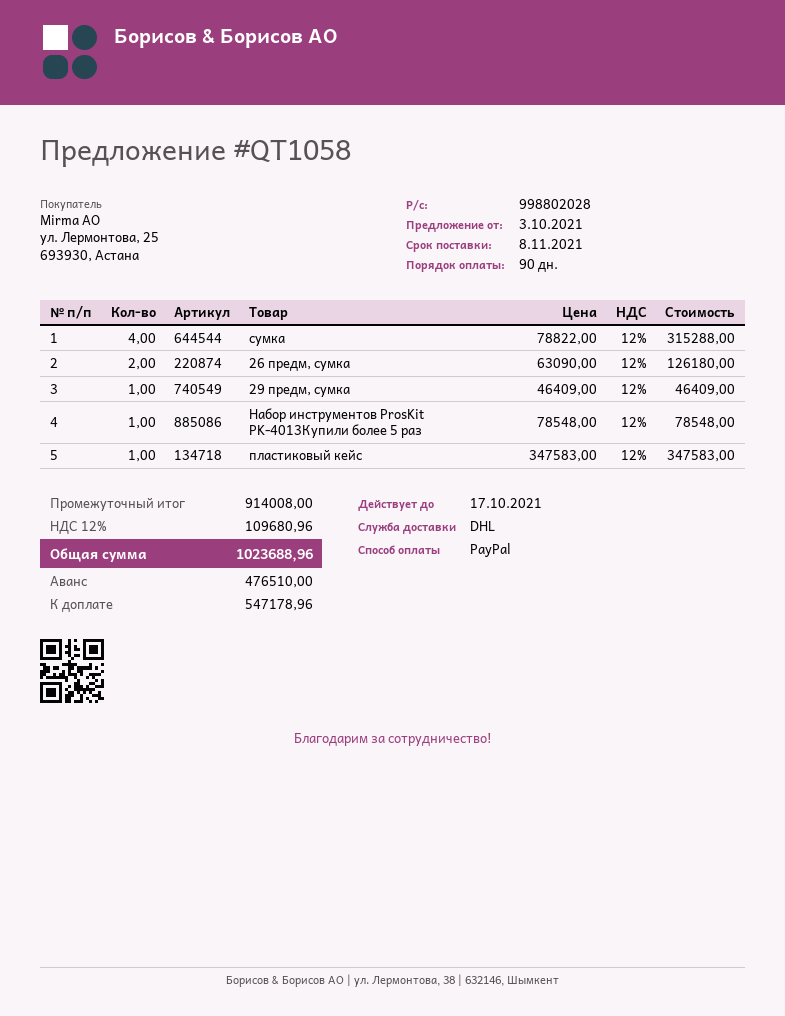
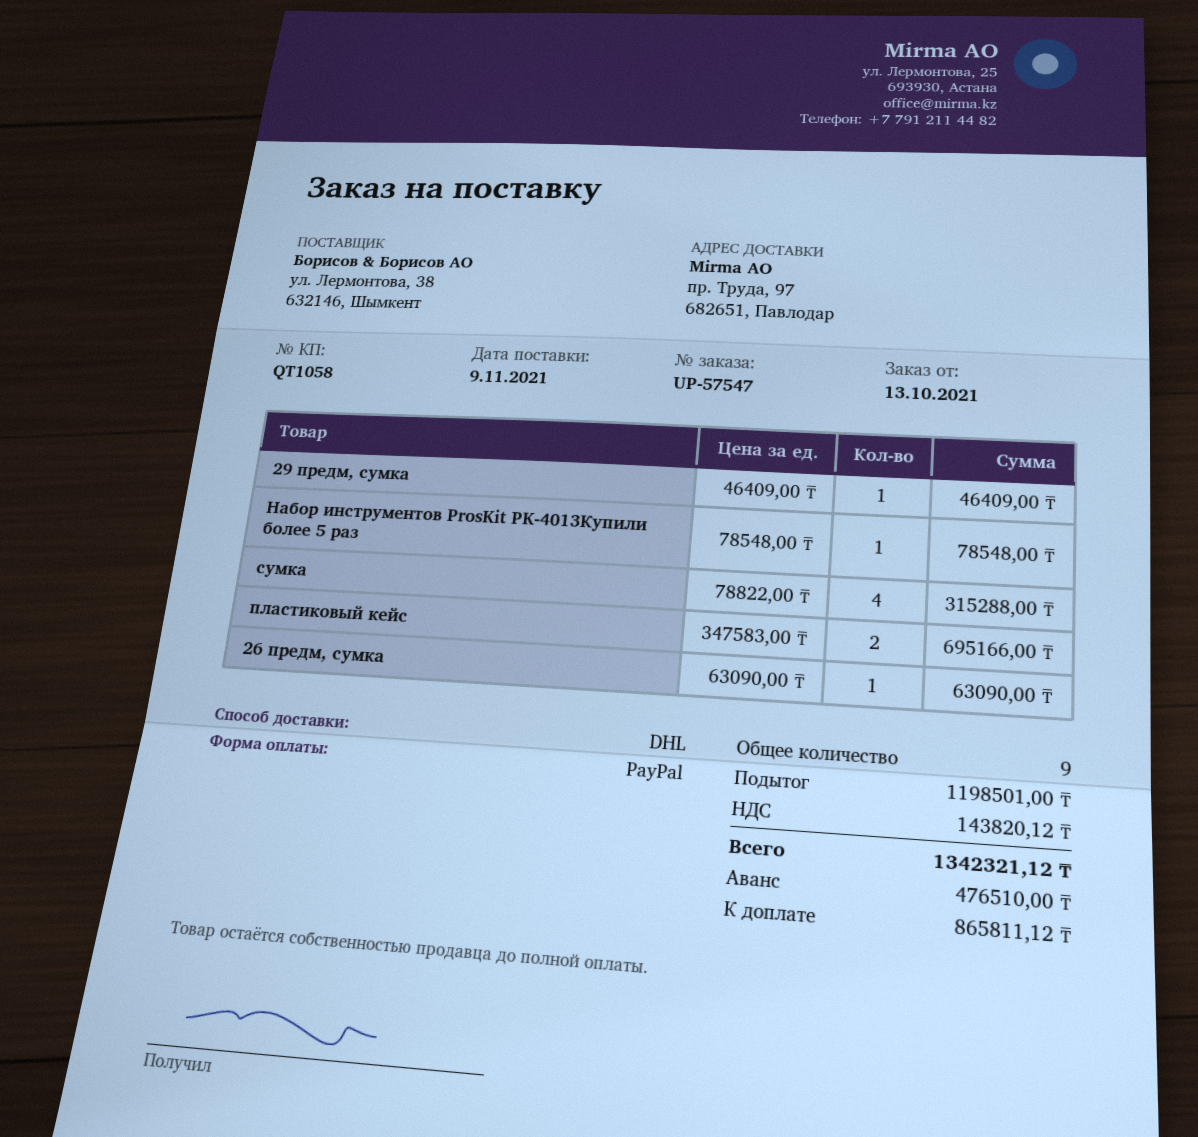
delivery date: 2021-11-08 -> 2021-11-09
26 предм, сумка: 2 x 63090.00 = 126180.00 -> 1 x 63090.00 = 63090.00
пластиковый кейс: 1 x 347583.00 = 347583.00 -> 2 x 347583.00 = 695166.00
subtotal: 914008.00 -> 1198501.00
tax: 109680.96 -> 143820.12
total: 1023688.96 -> 1342321.12
balance: 547178.96 -> 865811.12

